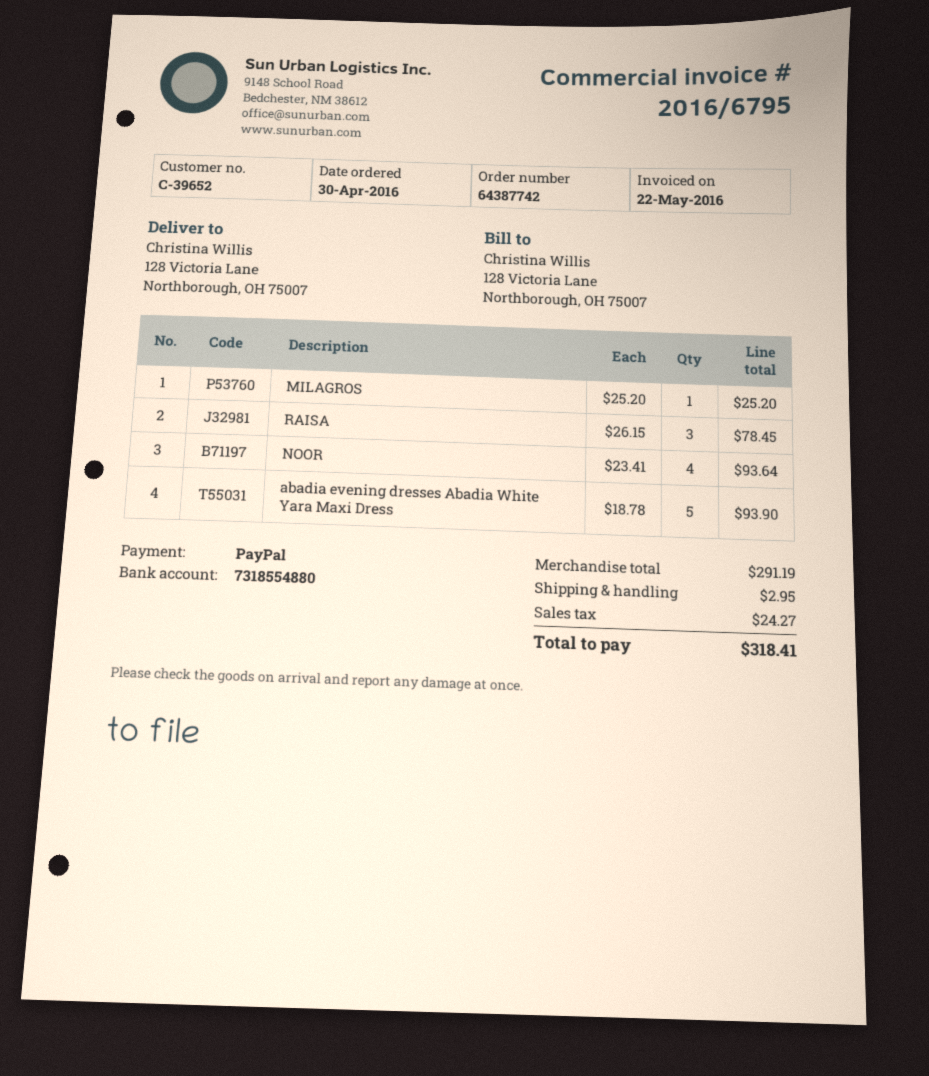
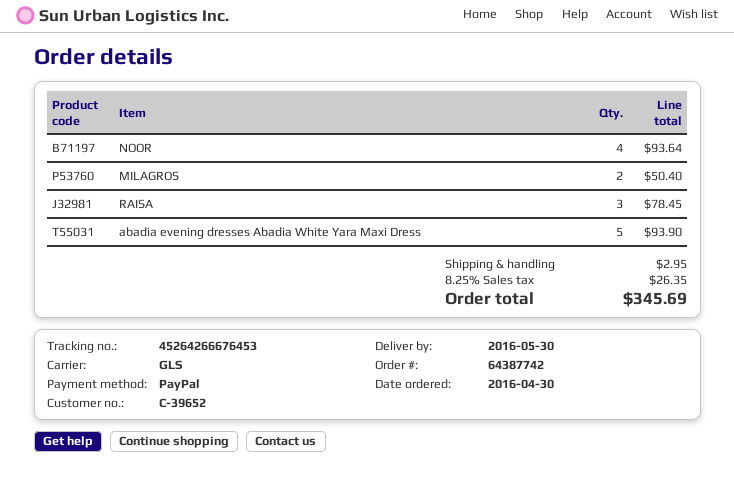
MILAGROS: 1 for 25.20 -> 2 for 50.40
tax: 24.27 -> 26.35
total: 318.41 -> 345.69

